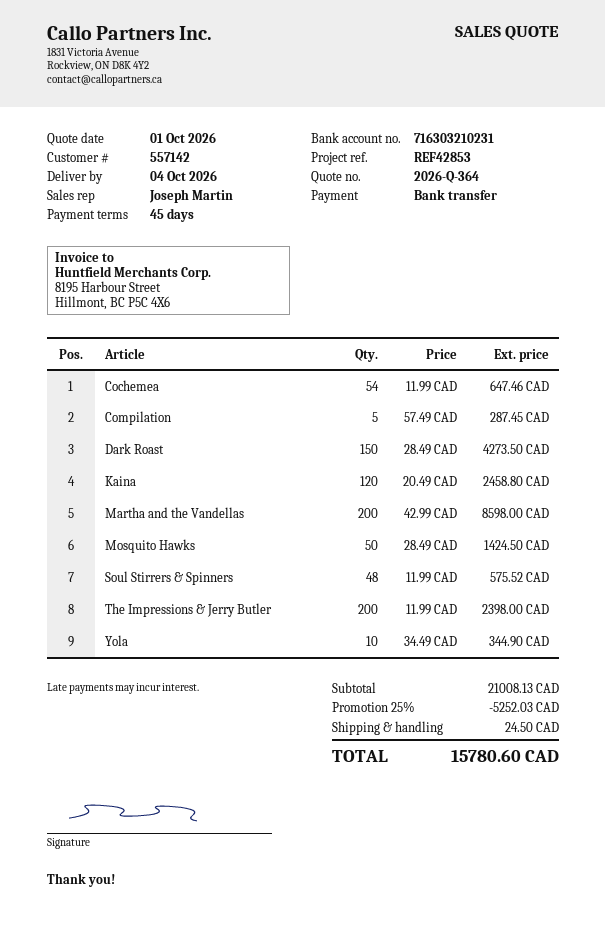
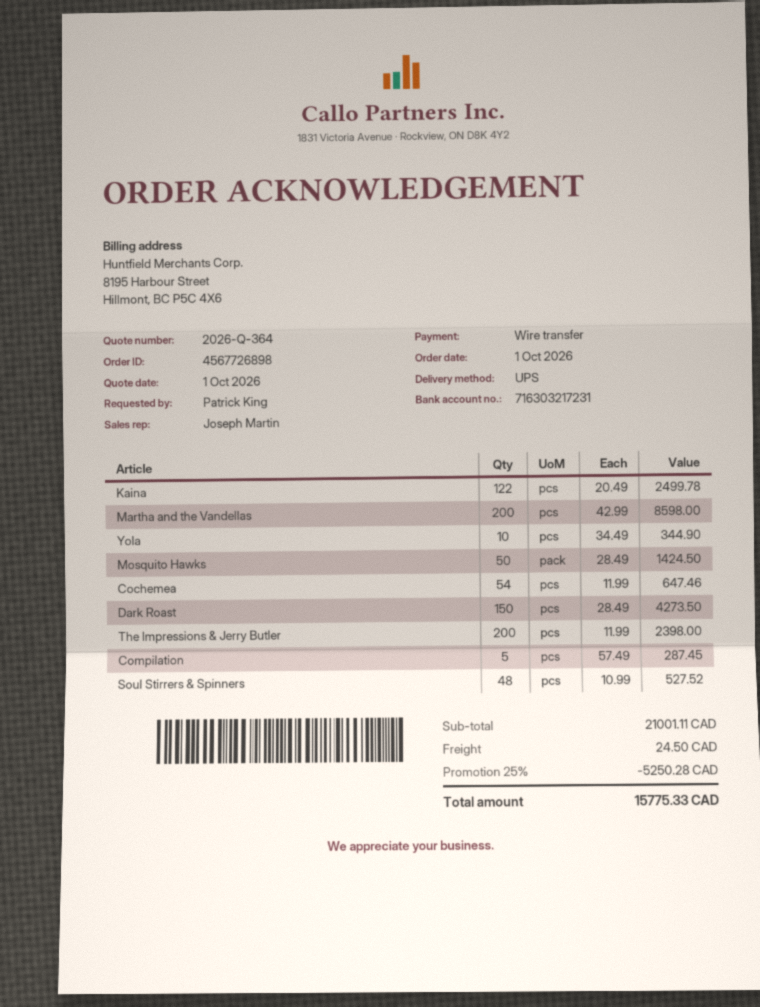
bank account: 716303210231 -> 716303217231
Kaina: 120 x 20.49 = 2458.80 -> 122 x 20.49 = 2499.78
Soul Stirrers & Spinners: 48 x 11.99 = 575.52 -> 48 x 10.99 = 527.52
subtotal: 21008.13 -> 21001.11
discount: 25% = 5252.03 -> 25% = 5250.28
total: 15780.60 -> 15775.33

